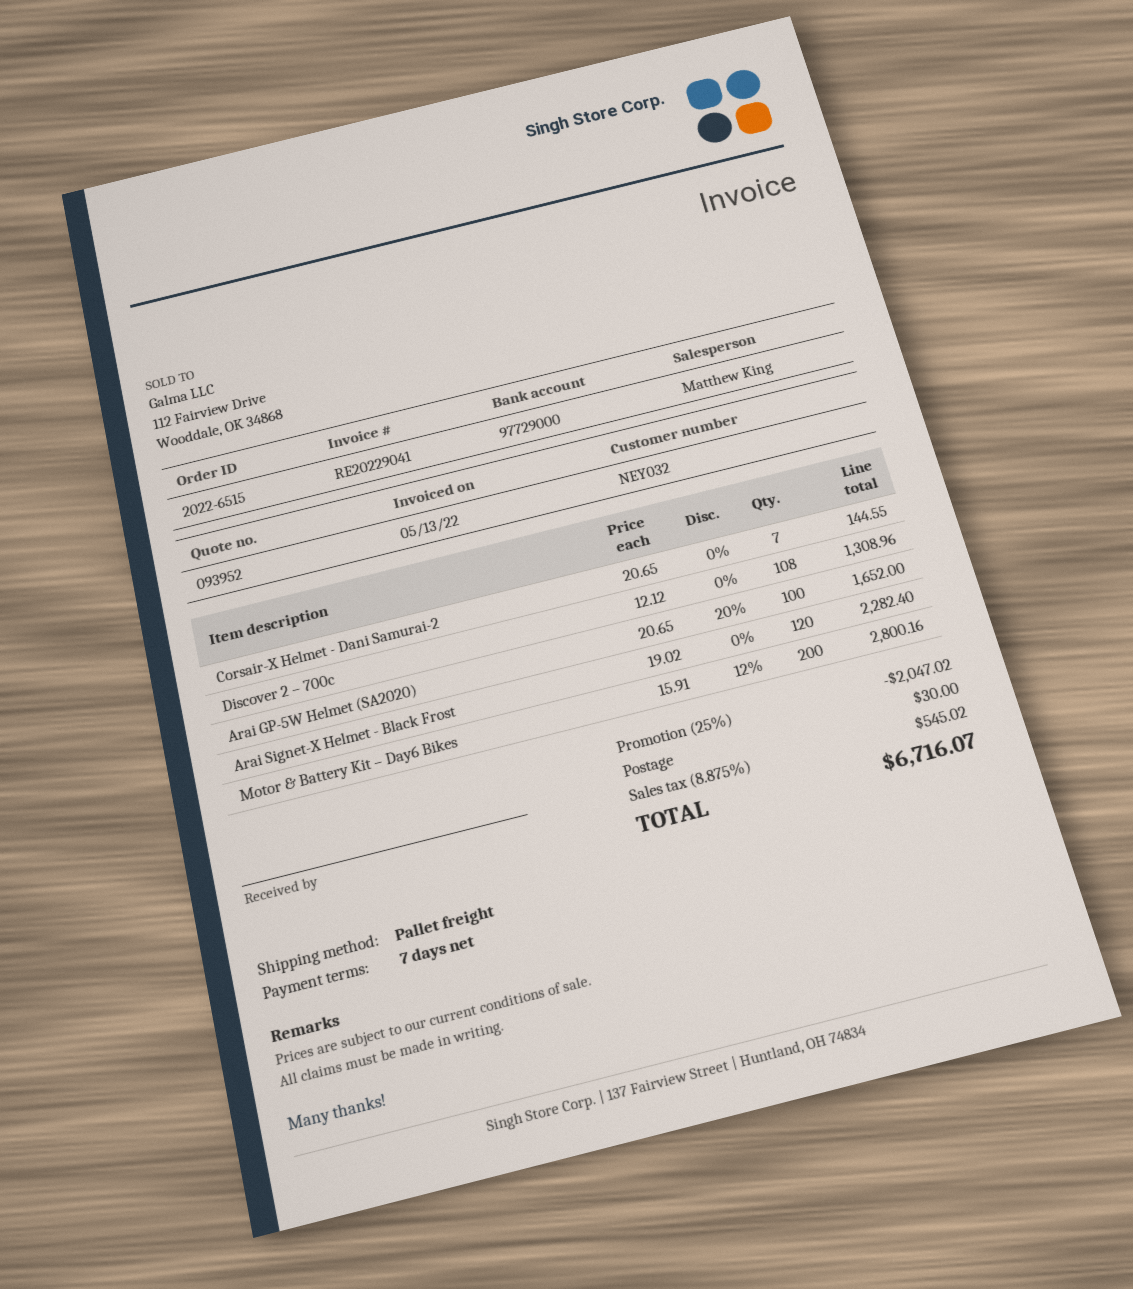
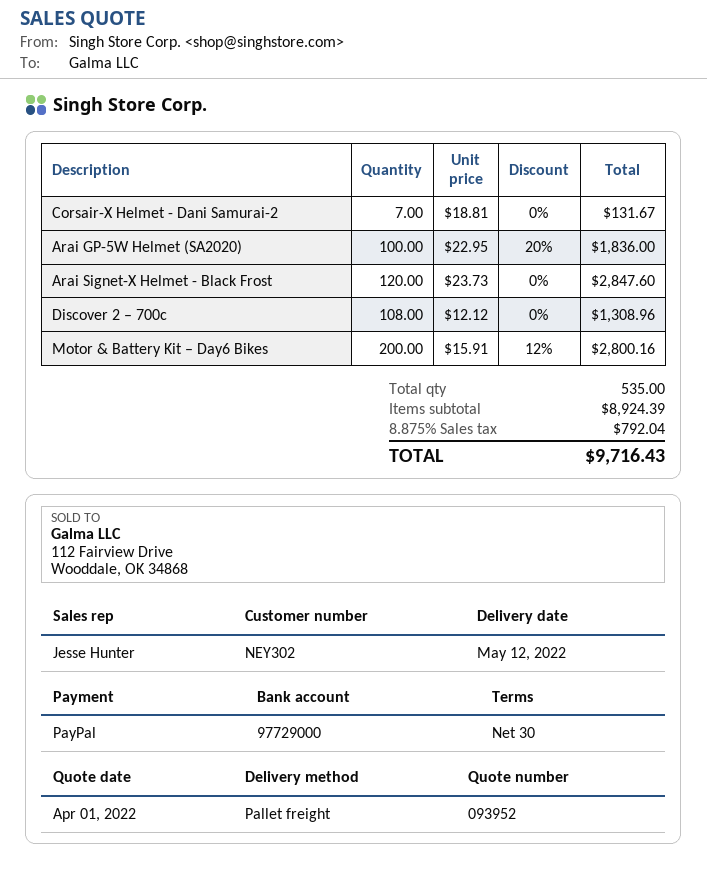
payment terms: 7 days -> 30 days
customer number: NEY032 -> NEY302
sales rep: Matthew King -> Jesse Hunter
Corsair-X Helmet - Dani Samurai-2: 7 x 20.65 = 144.55 -> 7 x 18.81 = 131.67
Arai GP-5W Helmet (SA2020): 100 x 20.65 - 20% = 1652.00 -> 100 x 22.95 - 20% = 1836.00
Arai Signet-X Helmet - Black Frost: 120 x 19.02 = 2282.40 -> 120 x 23.73 = 2847.60
discount: 25% = 2047.02 -> none
shipping: 30.00 -> none
tax: 8.875% = 545.02 -> 8.875% = 792.04
total: 6716.07 -> 9716.43

